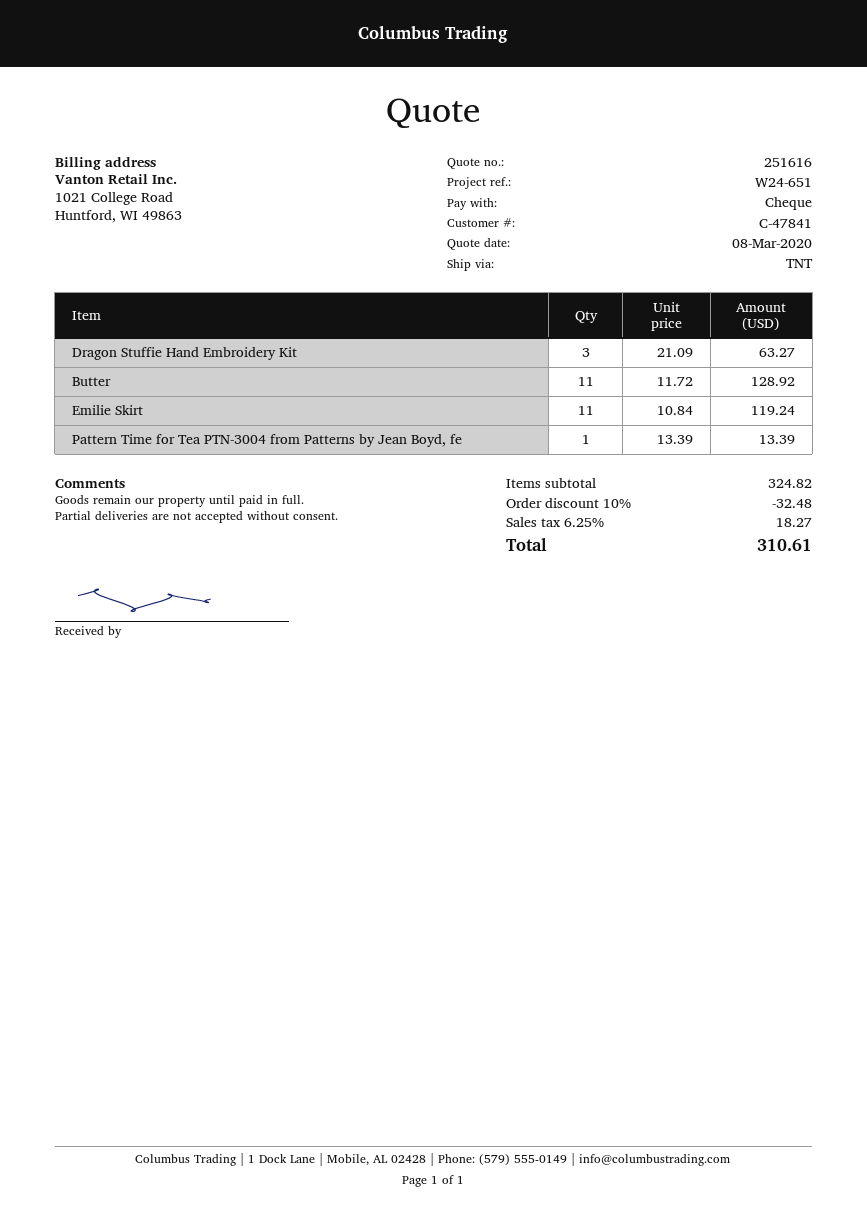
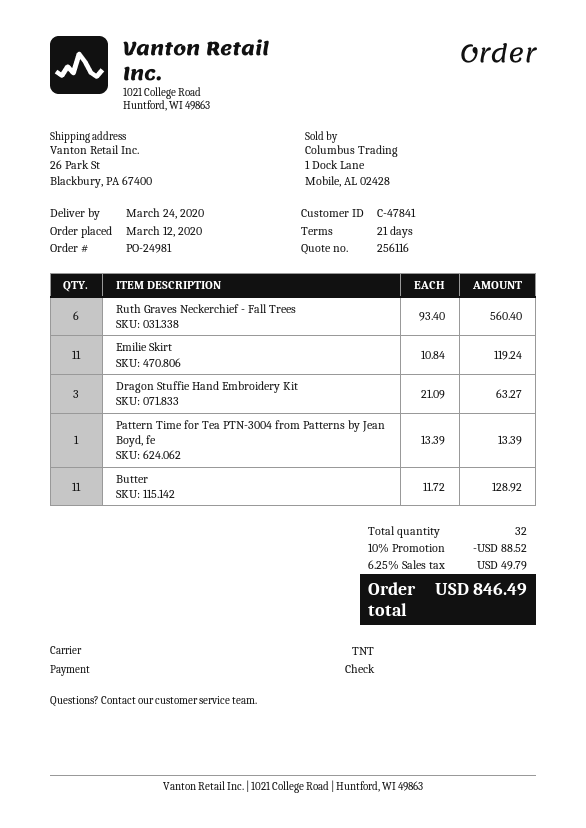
quote number: 251616 -> 256116
Ruth Graves Neckerchief - Fall Trees: none -> 6 x 93.40 = 560.40
discount: 10% = 32.48 -> 10% = 88.52
tax: 6.25% = 18.27 -> 6.25% = 49.79
total: 310.61 -> 846.49

